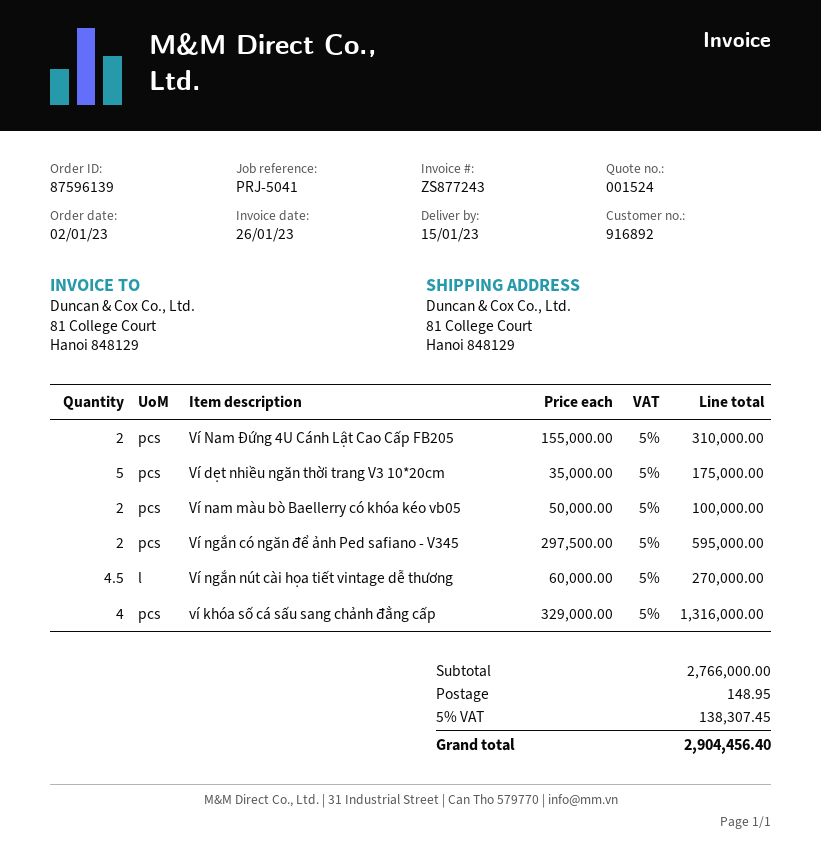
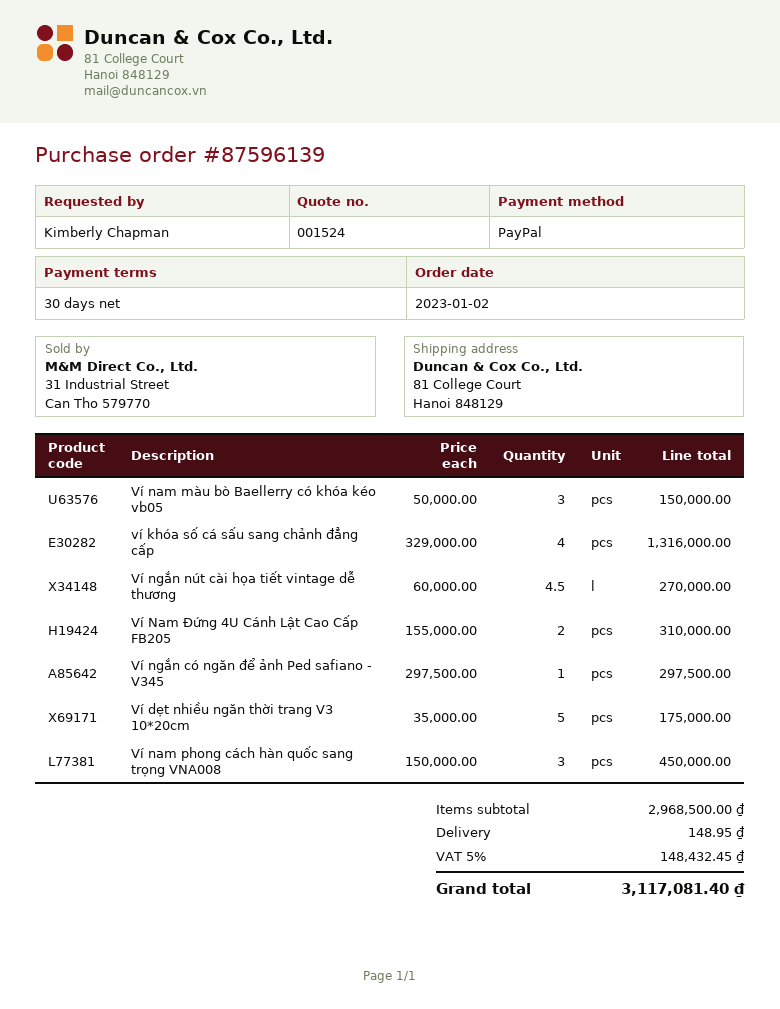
Ví nam màu bò Baellerry có khóa kéo vb05: 2 x 50000.00 = 100000.00 -> 3 x 50000.00 = 150000.00
Ví ngắn có ngăn để ảnh Ped safiano - V345: 2 x 297500.00 = 595000.00 -> 1 x 297500.00 = 297500.00
Ví nam phong cách hàn quốc sang trọng VNA008: none -> 3 x 150000.00 = 450000.00
subtotal: 2766000.00 -> 2968500.00
tax: 5% = 138307.45 -> 5% = 148432.45
total: 2904456.40 -> 3117081.40

